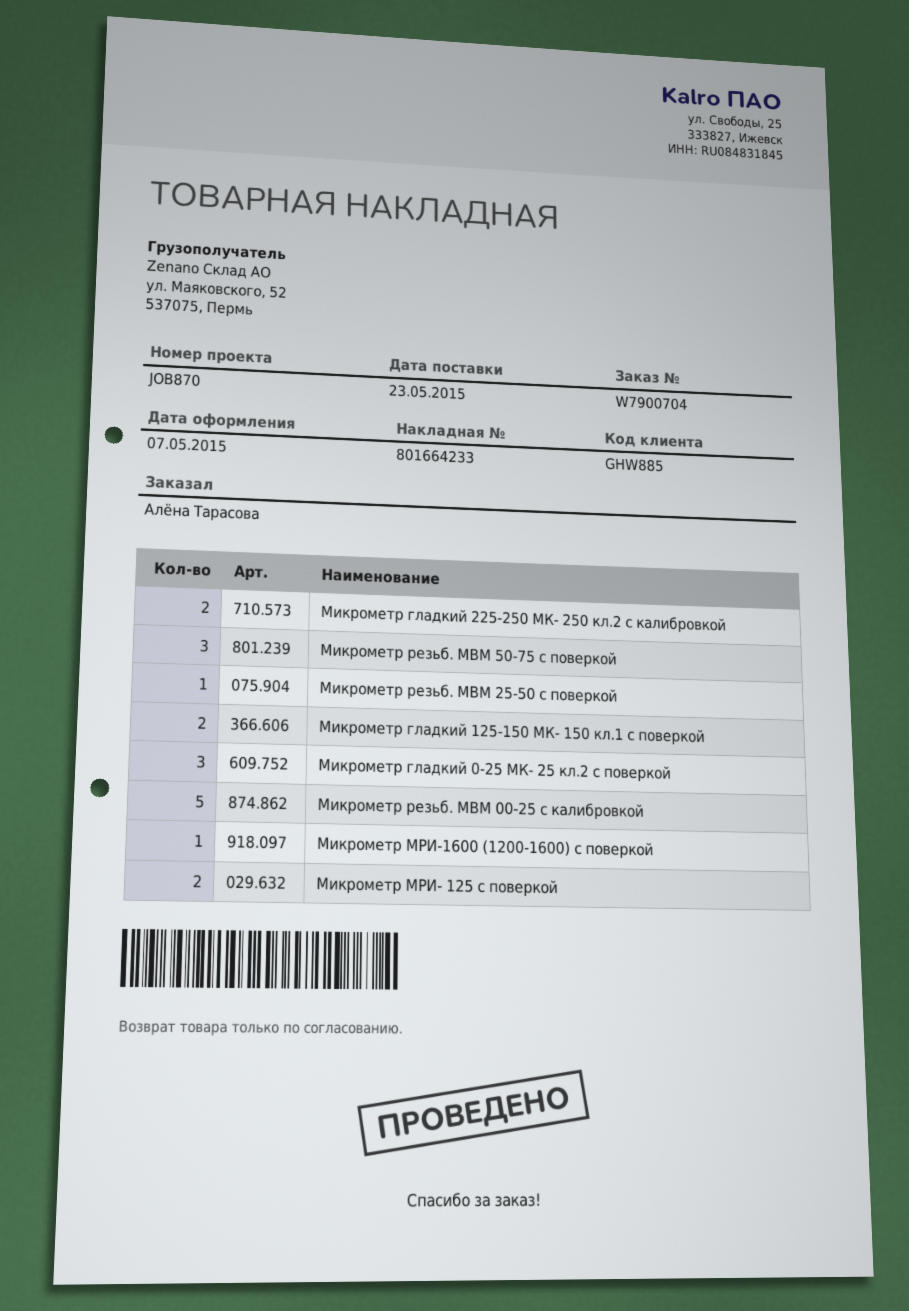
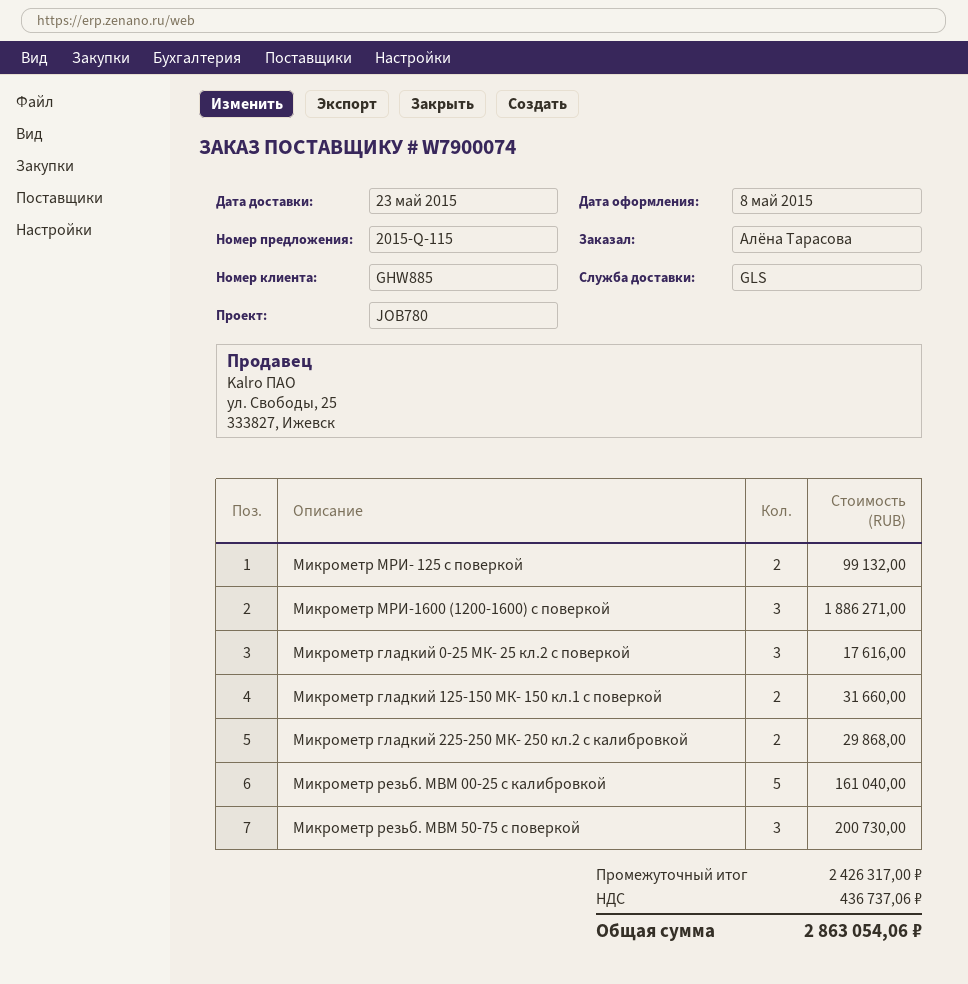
order number: W7900704 -> W7900074
order date: 2015-05-07 -> 2015-05-08
reference: JOB870 -> JOB780
Микрометр резьб. МВМ 25-50 с поверкой: 1 -> none
Микрометр МРИ-1600 (1200-1600) с поверкой: 1 -> 3

